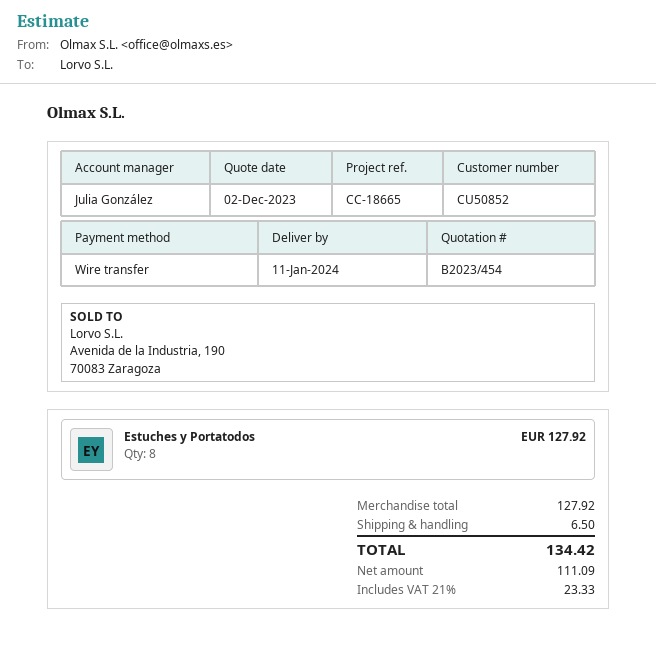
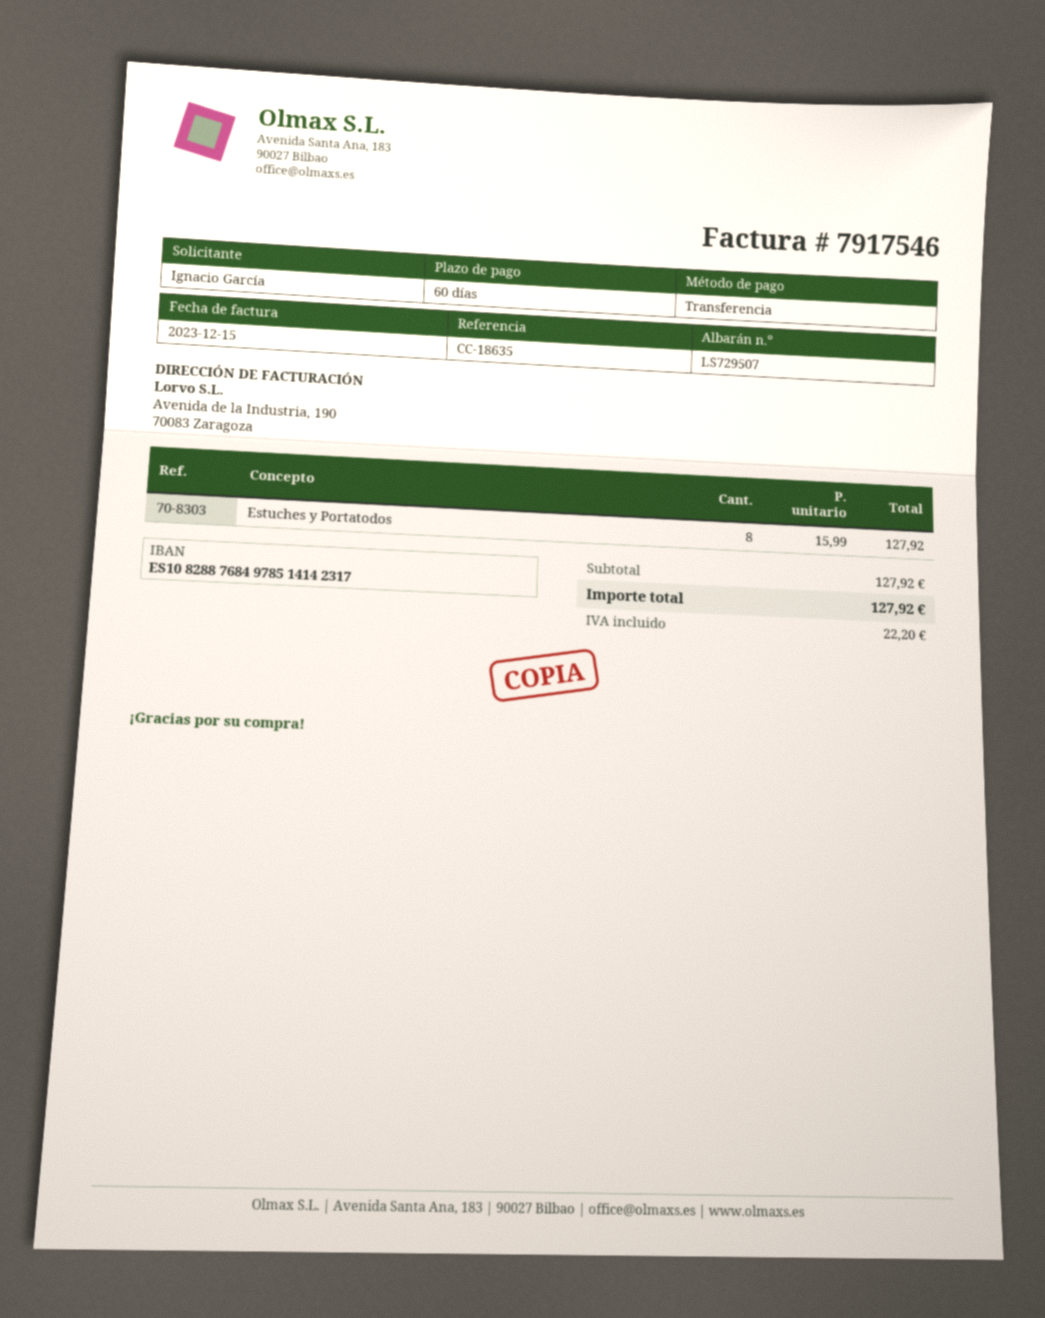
reference: CC-18665 -> CC-18635
shipping: 6.50 -> none
tax: 23.33 -> 22.20
total: 134.42 -> 127.92

